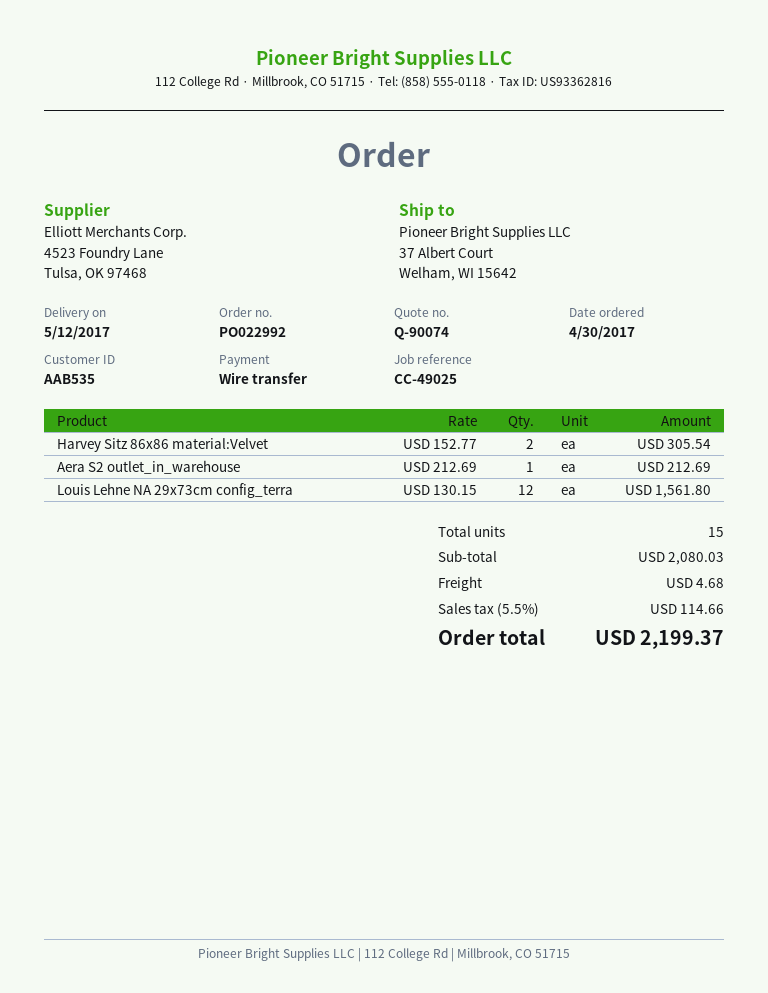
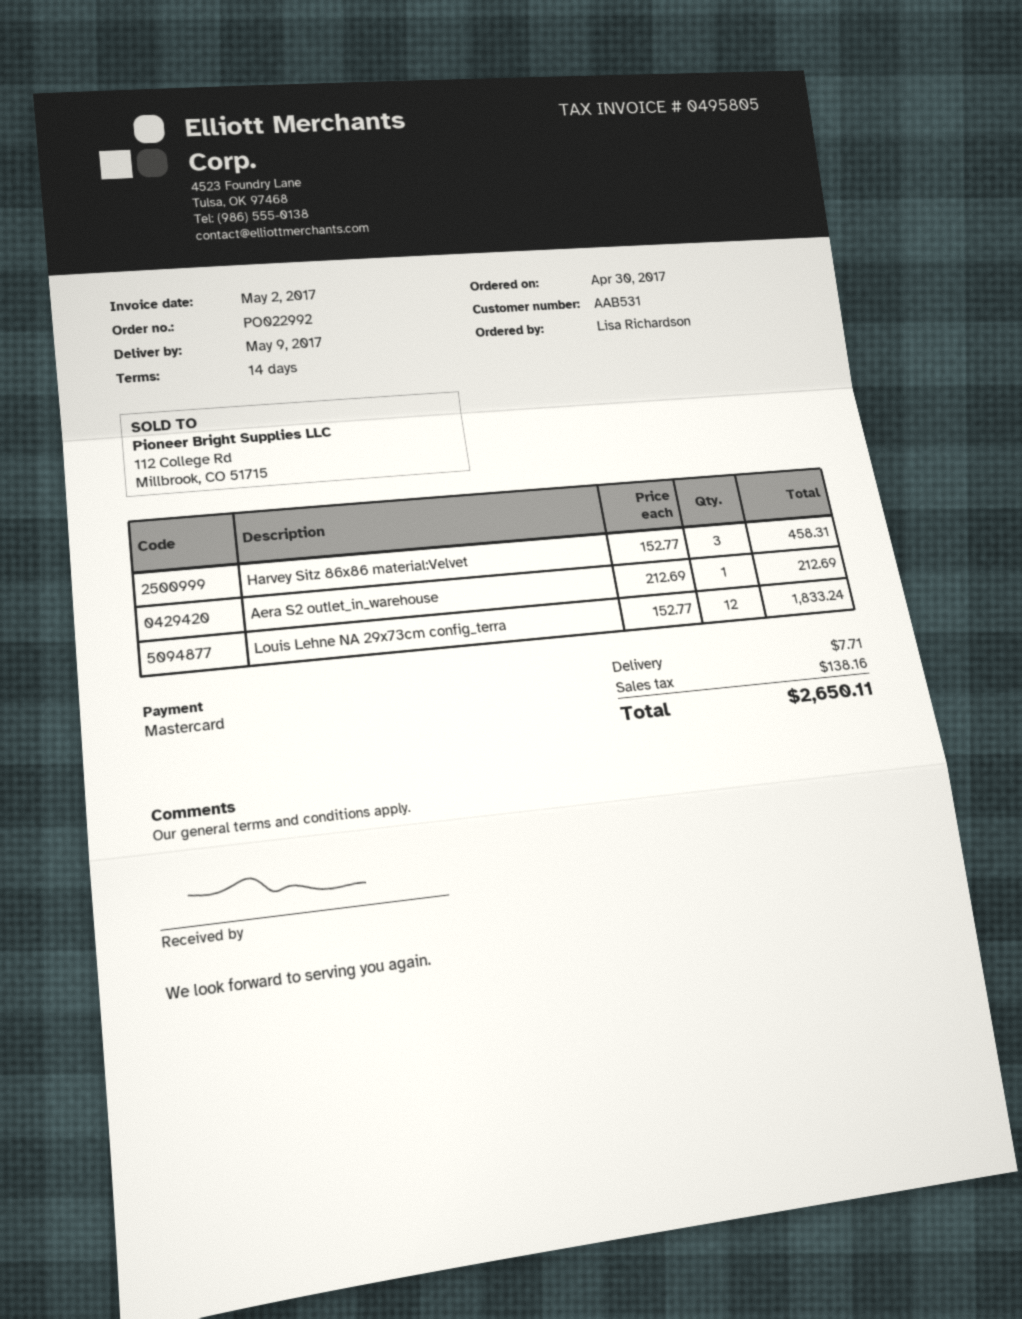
delivery date: 2017-05-12 -> 2017-05-09
customer number: AAB535 -> AAB531
payment method: bank transfer -> Mastercard
Harvey Sitz 86x86 material:Velvet: 2 x 152.77 = 305.54 -> 3 x 152.77 = 458.31
Louis Lehne NA 29x73cm config_terra: 12 x 130.15 = 1561.80 -> 12 x 152.77 = 1833.24
shipping: 4.68 -> 7.71
tax: 114.66 -> 138.16
total: 2199.37 -> 2650.11

